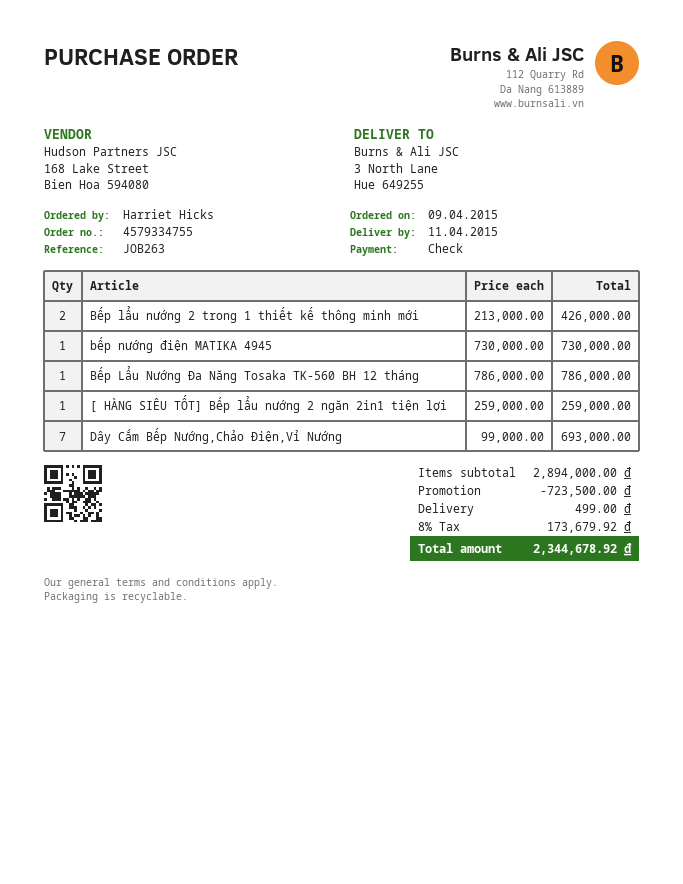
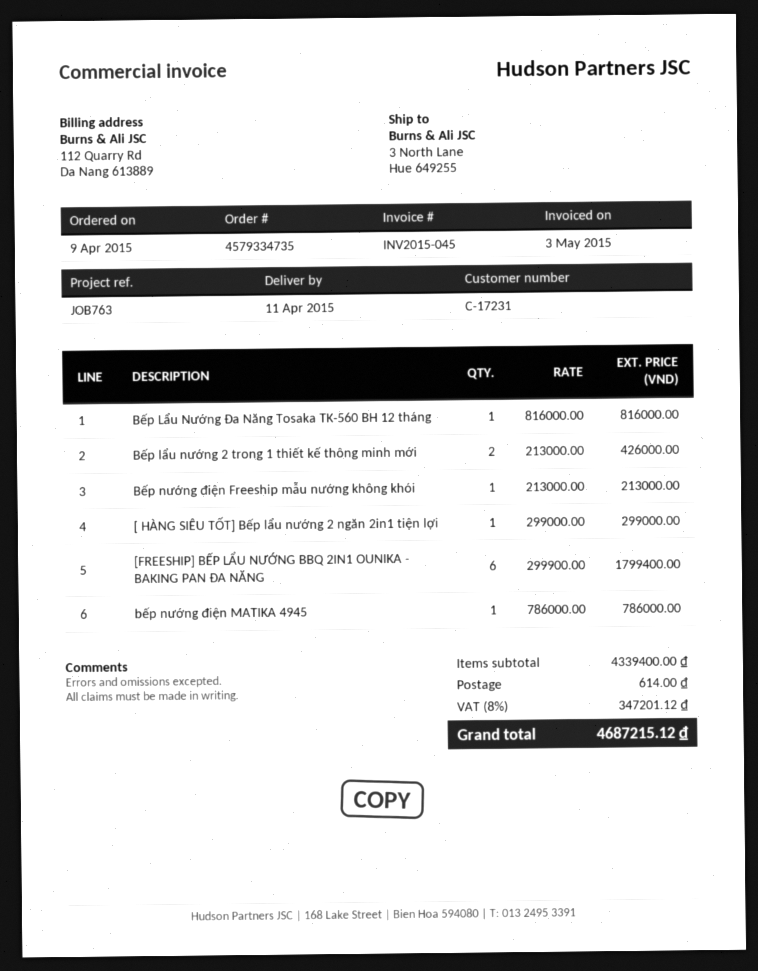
order number: 4579334755 -> 4579334735
reference: JOB263 -> JOB763
bếp nướng điện MATIKA 4945: 1 x 730000.00 = 730000.00 -> 1 x 786000.00 = 786000.00
Bếp Lẩu Nướng Đa Năng Tosaka TK-560 BH 12 tháng: 1 x 786000.00 = 786000.00 -> 1 x 816000.00 = 816000.00
[ HÀNG SIÊU TỐT] Bếp lẩu nướng 2 ngăn 2in1 tiện lợi: 1 x 259000.00 = 259000.00 -> 1 x 299000.00 = 299000.00
Dây Cắm Bếp Nướng,Chảo Điện,Vỉ Nướng: 7 x 99000.00 = 693000.00 -> none
Bếp nướng điện Freeship mẫu nướng không khói: none -> 1 x 213000.00 = 213000.00
[FREESHIP] BẾP LẨU NƯỚNG BBQ 2IN1 OUNIKA - BAKING PAN ĐA NĂNG: none -> 6 x 299900.00 = 1799400.00
subtotal: 2894000.00 -> 4339400.00
discount: 723500.00 -> none
shipping: 499.00 -> 614.00
tax: 8% = 173679.92 -> 8% = 347201.12
total: 2344678.92 -> 4687215.12

